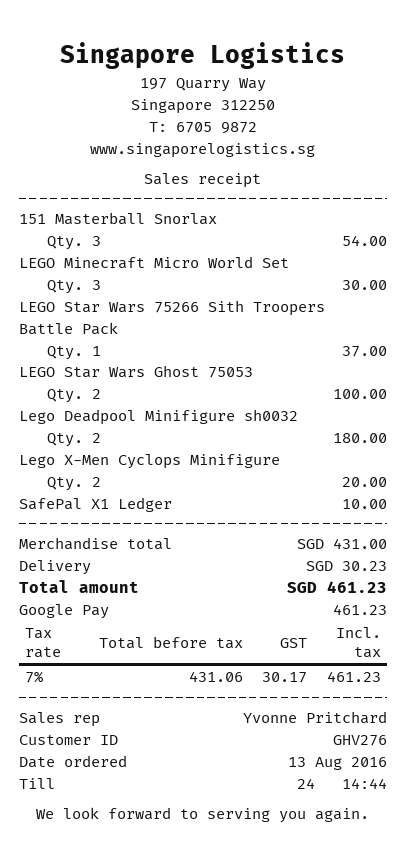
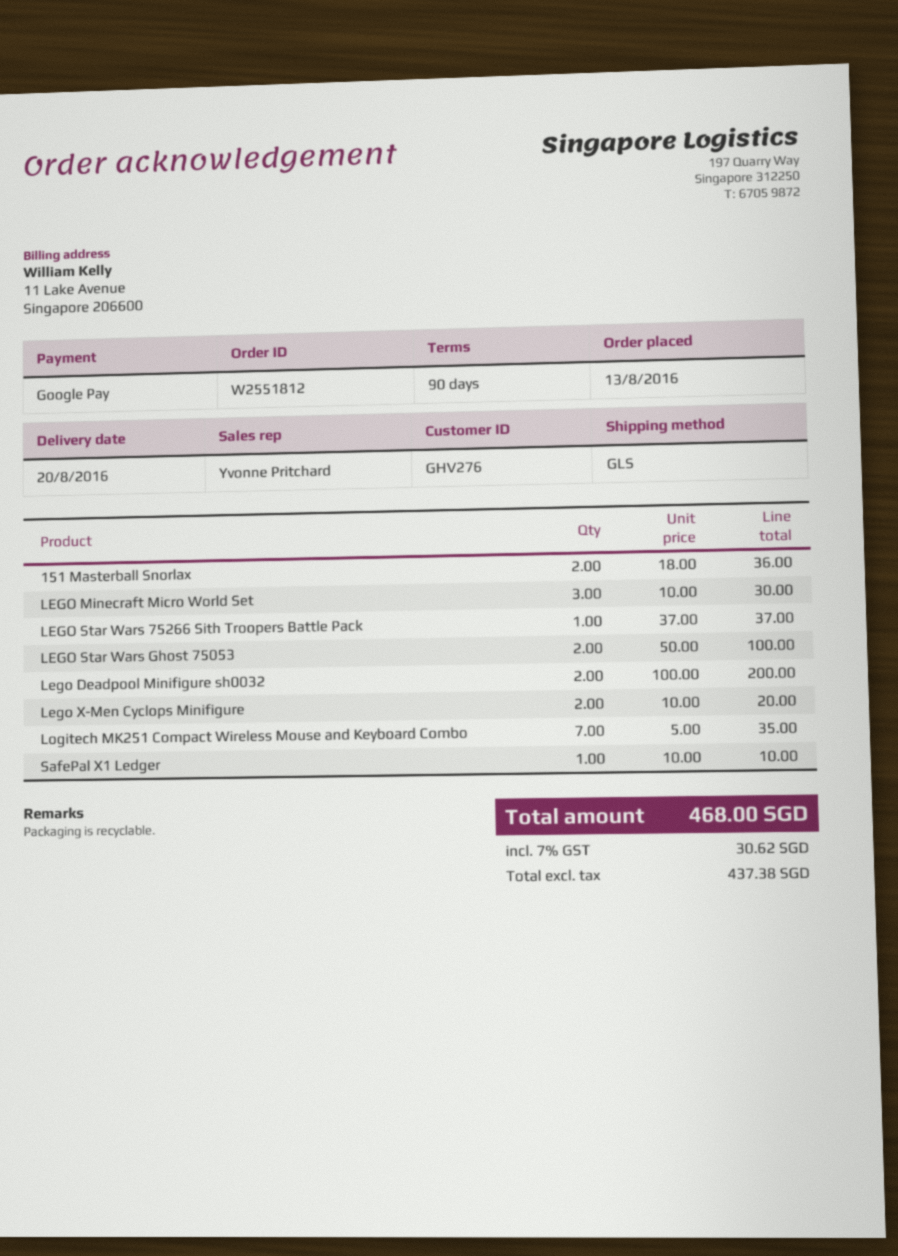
151 Masterball Snorlax: 3 for 54.00 -> 2 for 36.00
Lego Deadpool Minifigure sh0032: 2 for 180.00 -> 2 for 200.00
Logitech MK251 Compact Wireless Mouse and Keyboard Combo: none -> 7 for 35.00
shipping: 30.23 -> none
net: 431.06 -> 437.38
tax: 7% = 30.17 -> 7% = 30.62
total: 461.23 -> 468.00

